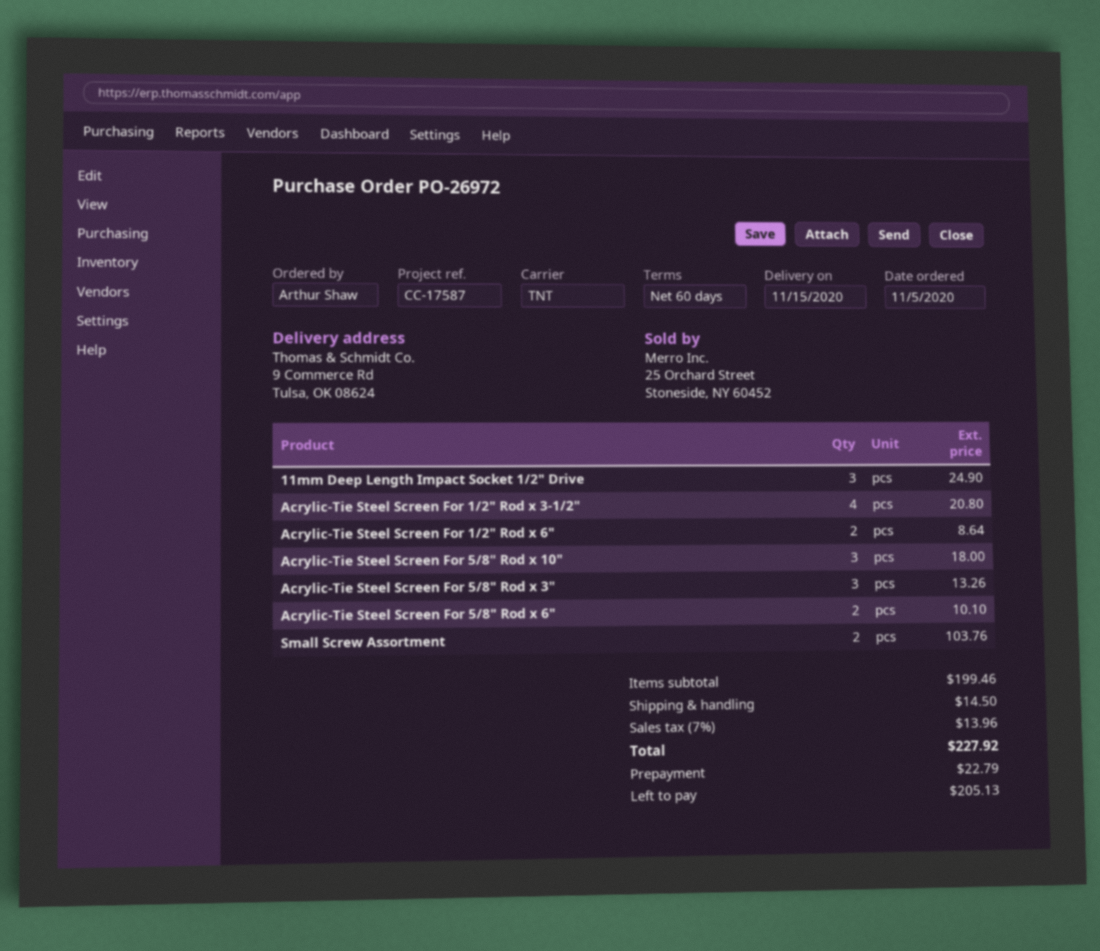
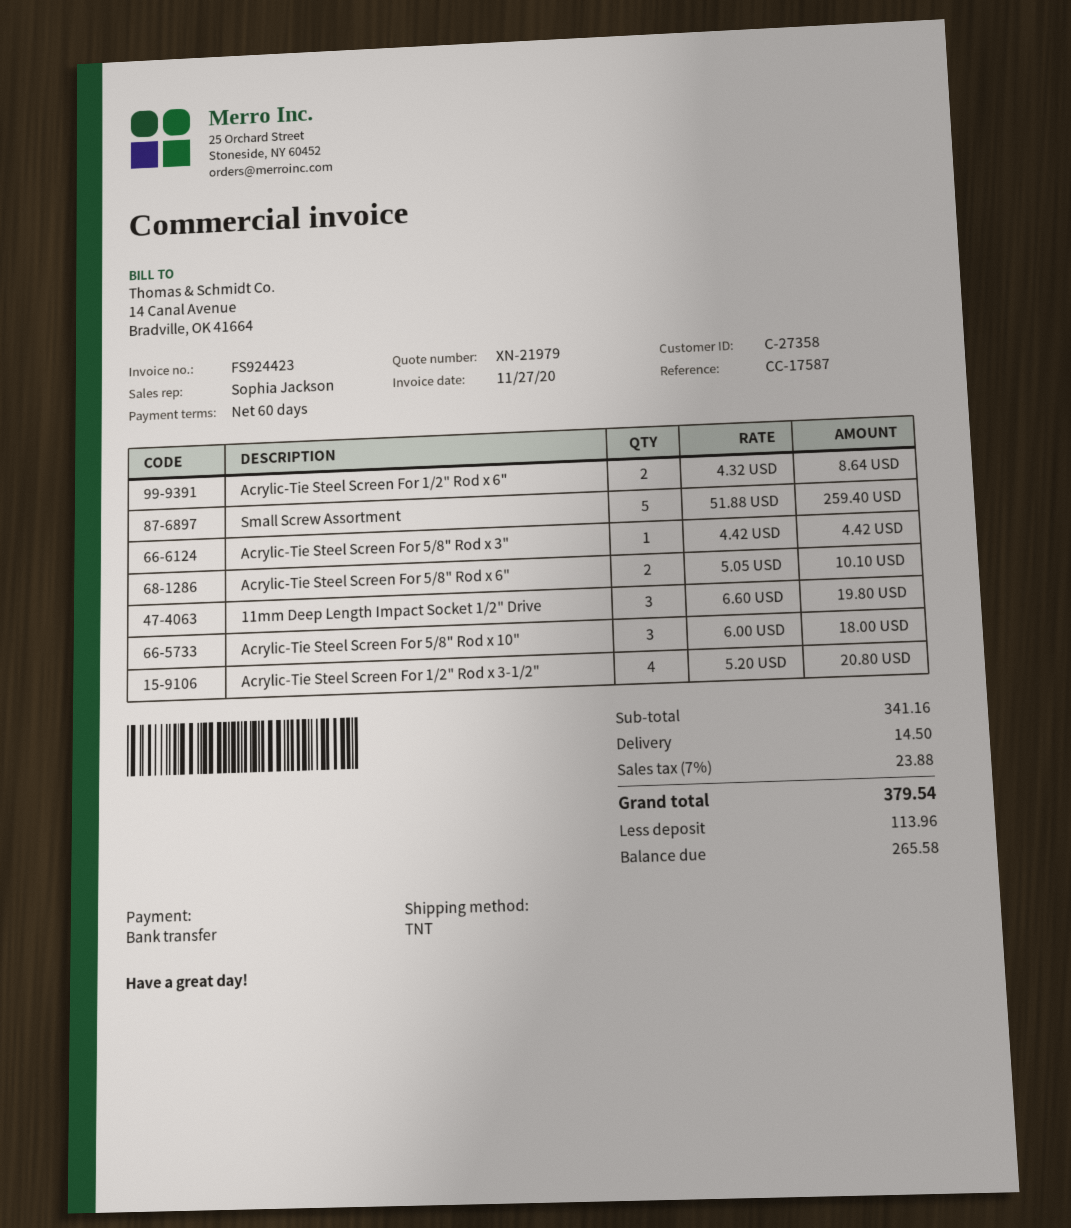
11mm Deep Length Impact Socket 1/2" Drive: 3 for 24.90 -> 3 for 19.80
Acrylic-Tie Steel Screen For 5/8" Rod x 3": 3 for 13.26 -> 1 for 4.42
Small Screw Assortment: 2 for 103.76 -> 5 for 259.40
subtotal: 199.46 -> 341.16
tax: 7% = 13.96 -> 7% = 23.88
total: 227.92 -> 379.54
deposit: 22.79 -> 113.96
balance: 205.13 -> 265.58

